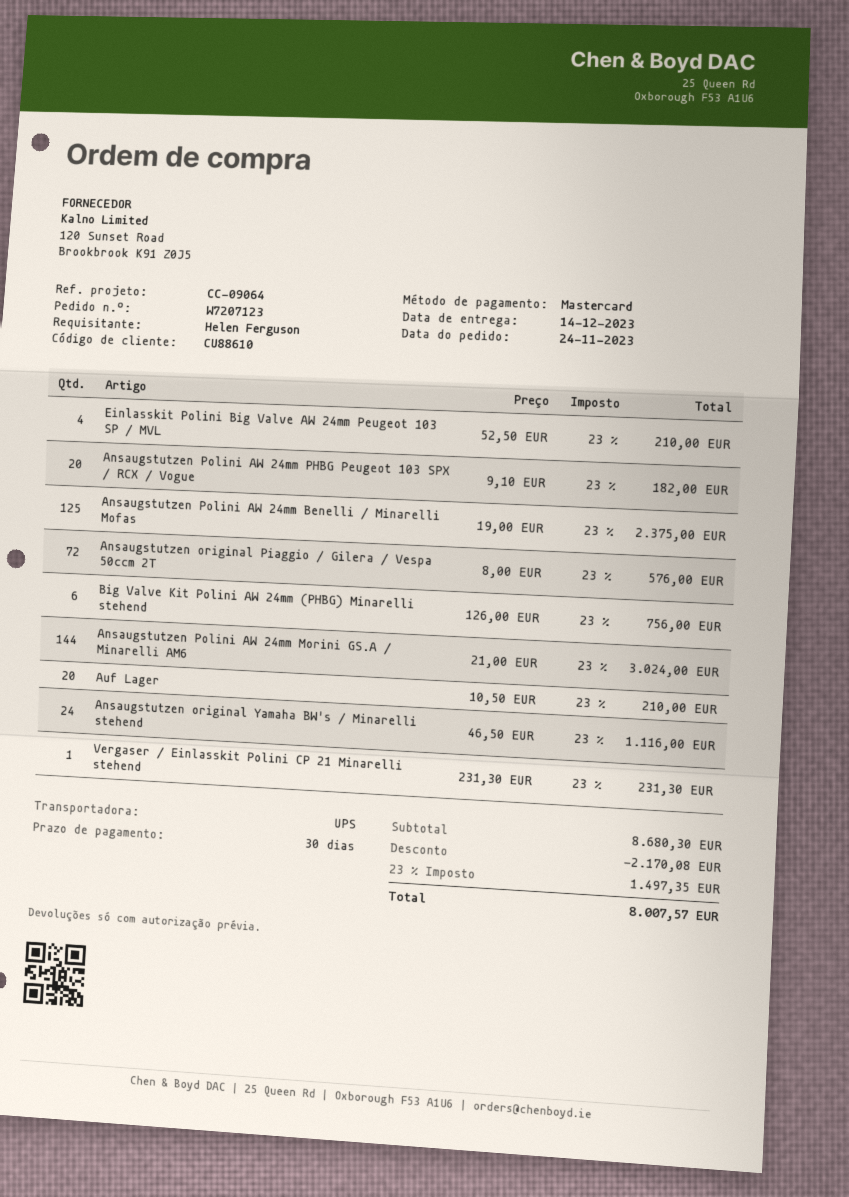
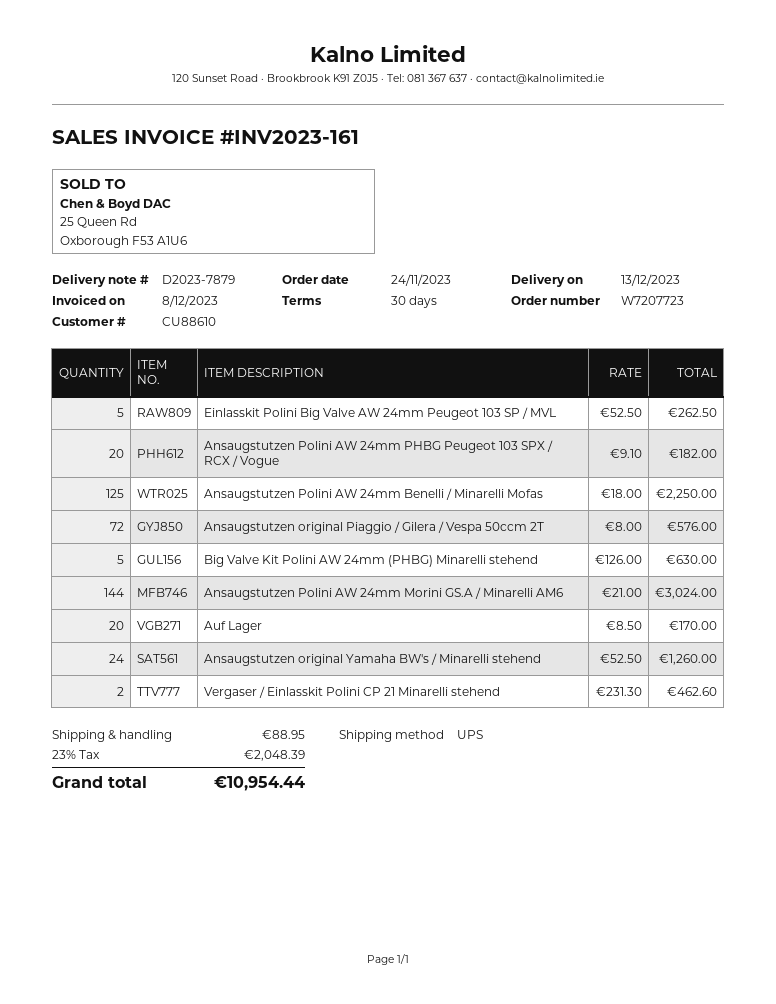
order number: W7207123 -> W7207723
delivery date: 2023-12-14 -> 2023-12-13
Einlasskit Polini Big Valve AW 24mm Peugeot 103 SP / MVL: 4 x 52.50 = 210.00 -> 5 x 52.50 = 262.50
Ansaugstutzen Polini AW 24mm Benelli / Minarelli Mofas: 125 x 19.00 = 2375.00 -> 125 x 18.00 = 2250.00
Big Valve Kit Polini AW 24mm (PHBG) Minarelli stehend: 6 x 126.00 = 756.00 -> 5 x 126.00 = 630.00
Auf Lager: 20 x 10.50 = 210.00 -> 20 x 8.50 = 170.00
Ansaugstutzen original Yamaha BW's / Minarelli stehend: 24 x 46.50 = 1116.00 -> 24 x 52.50 = 1260.00
Vergaser / Einlasskit Polini CP 21 Minarelli stehend: 1 x 231.30 = 231.30 -> 2 x 231.30 = 462.60
discount: 2170.08 -> none
shipping: none -> 88.95
tax: 23% = 1497.35 -> 23% = 2048.39
total: 8007.57 -> 10954.44

